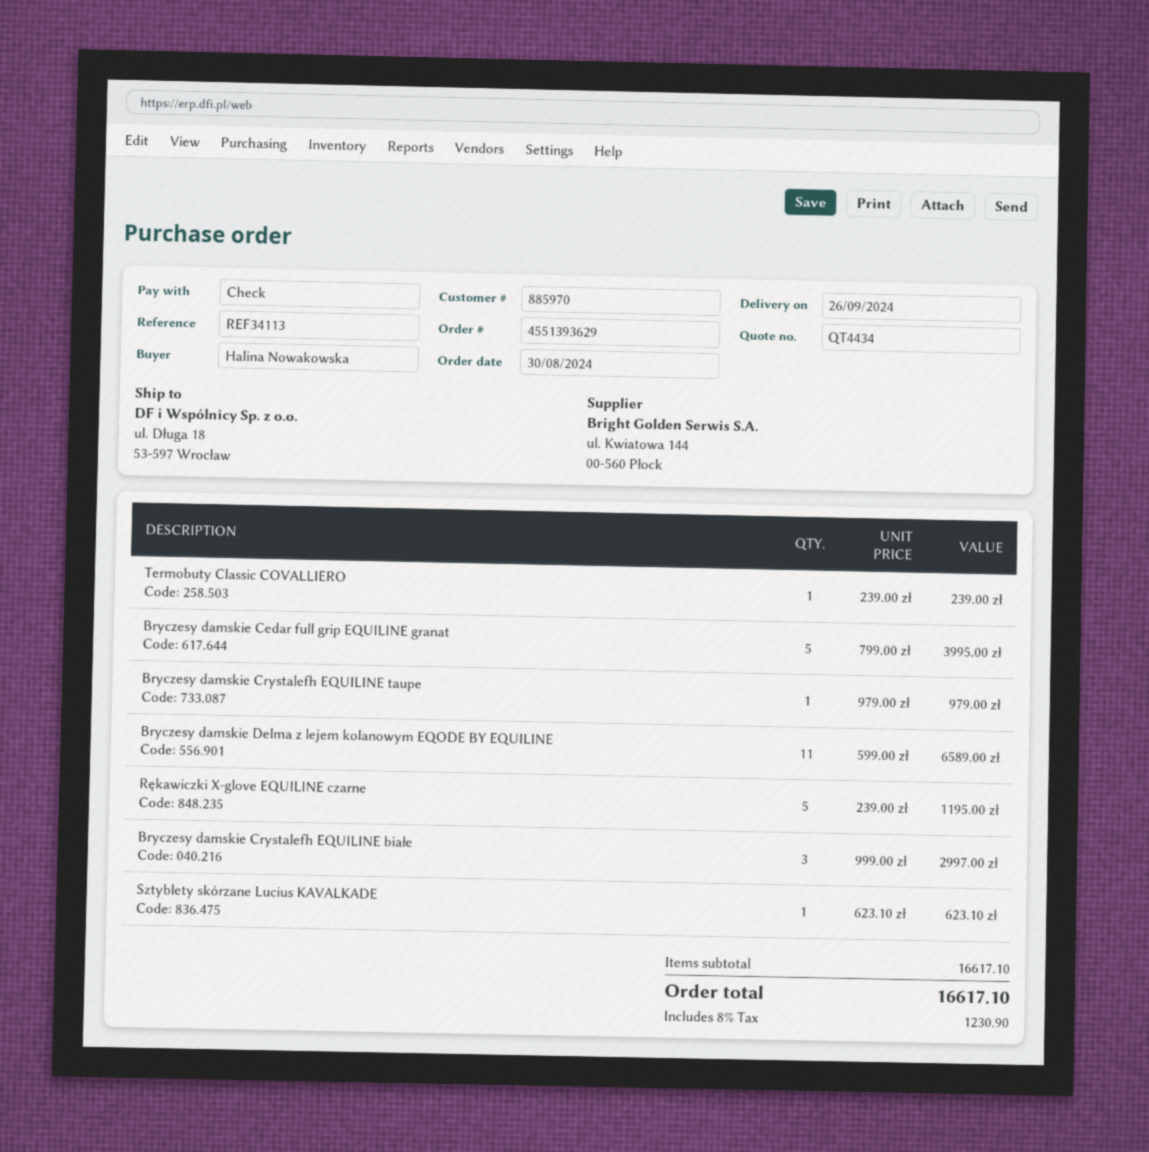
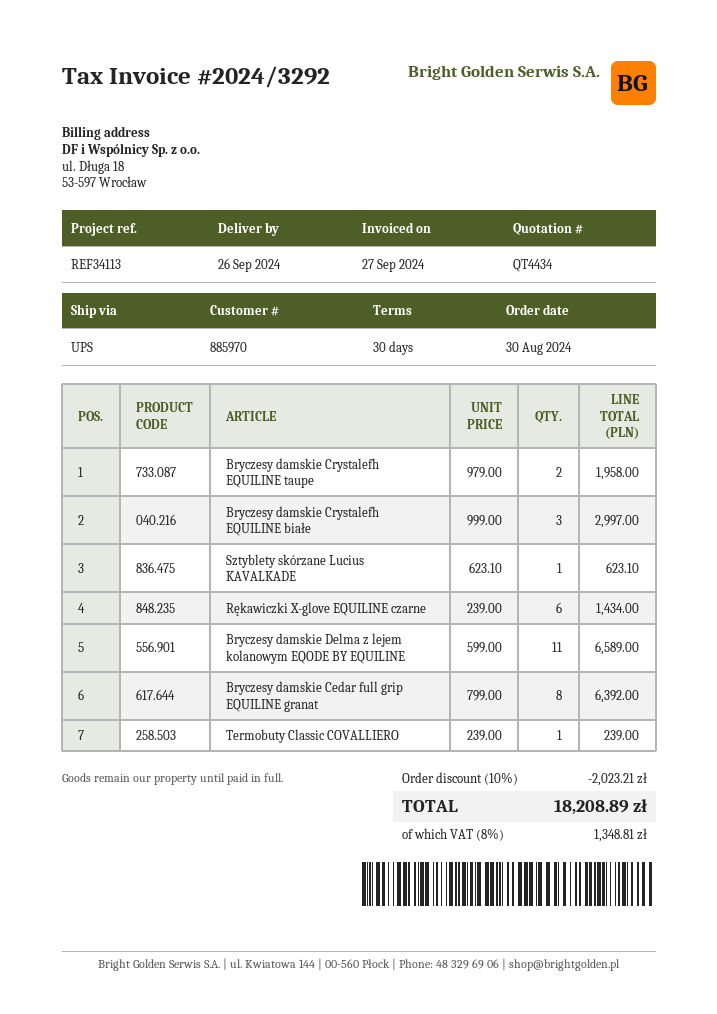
Bryczesy damskie Cedar full grip EQUILINE granat: 5 x 799.00 = 3995.00 -> 8 x 799.00 = 6392.00
Bryczesy damskie Crystalefh EQUILINE taupe: 1 x 979.00 = 979.00 -> 2 x 979.00 = 1958.00
Rękawiczki X-glove EQUILINE czarne: 5 x 239.00 = 1195.00 -> 6 x 239.00 = 1434.00
discount: none -> 10% = 2023.21
tax: 8% = 1230.90 -> 8% = 1348.81
total: 16617.10 -> 18208.89

